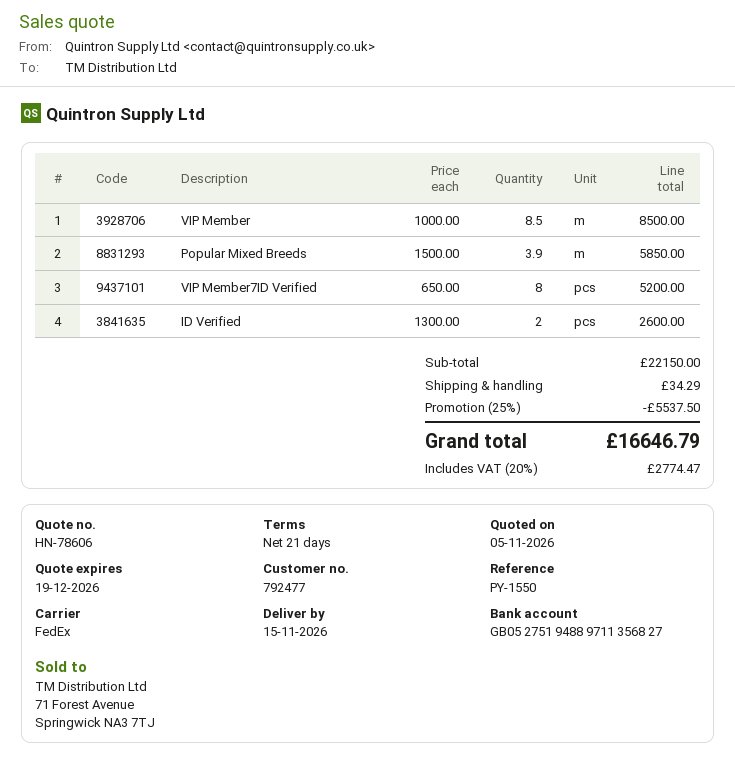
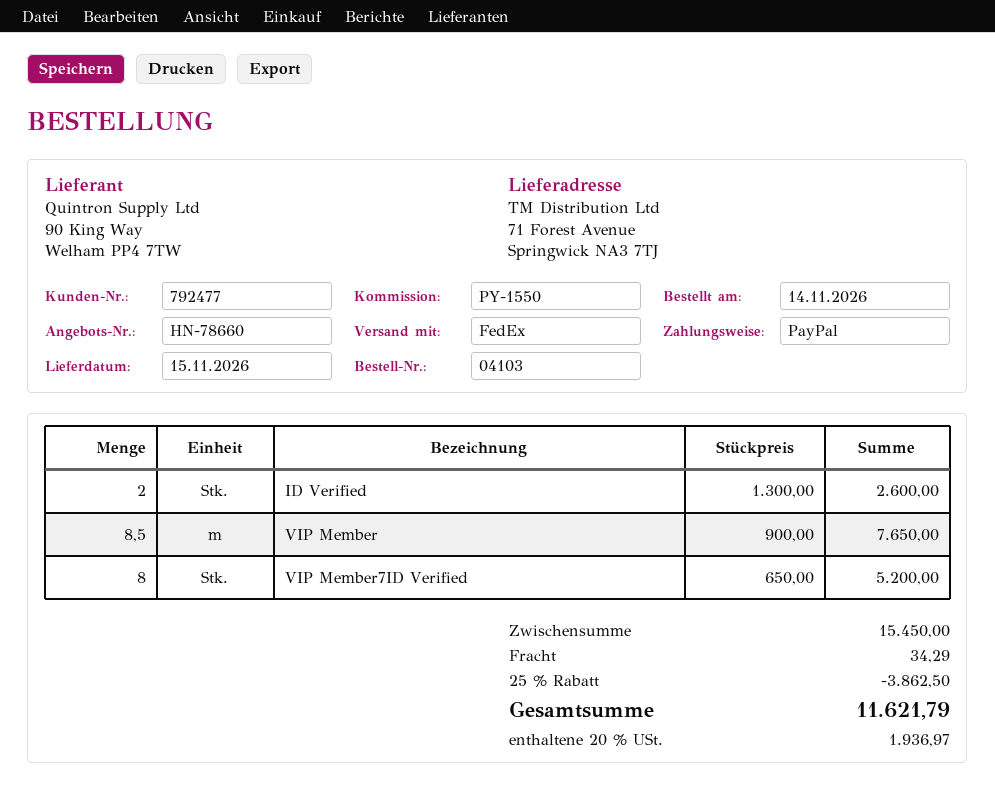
quote number: HN-78606 -> HN-78660
VIP Member: 8.5 x 1000.00 = 8500.00 -> 8.5 x 900.00 = 7650.00
Popular Mixed Breeds: 3.9 x 1500.00 = 5850.00 -> none
subtotal: 22150.00 -> 15450.00
discount: 25% = 5537.50 -> 25% = 3862.50
tax: 20% = 2774.47 -> 20% = 1936.97
total: 16646.79 -> 11621.79

